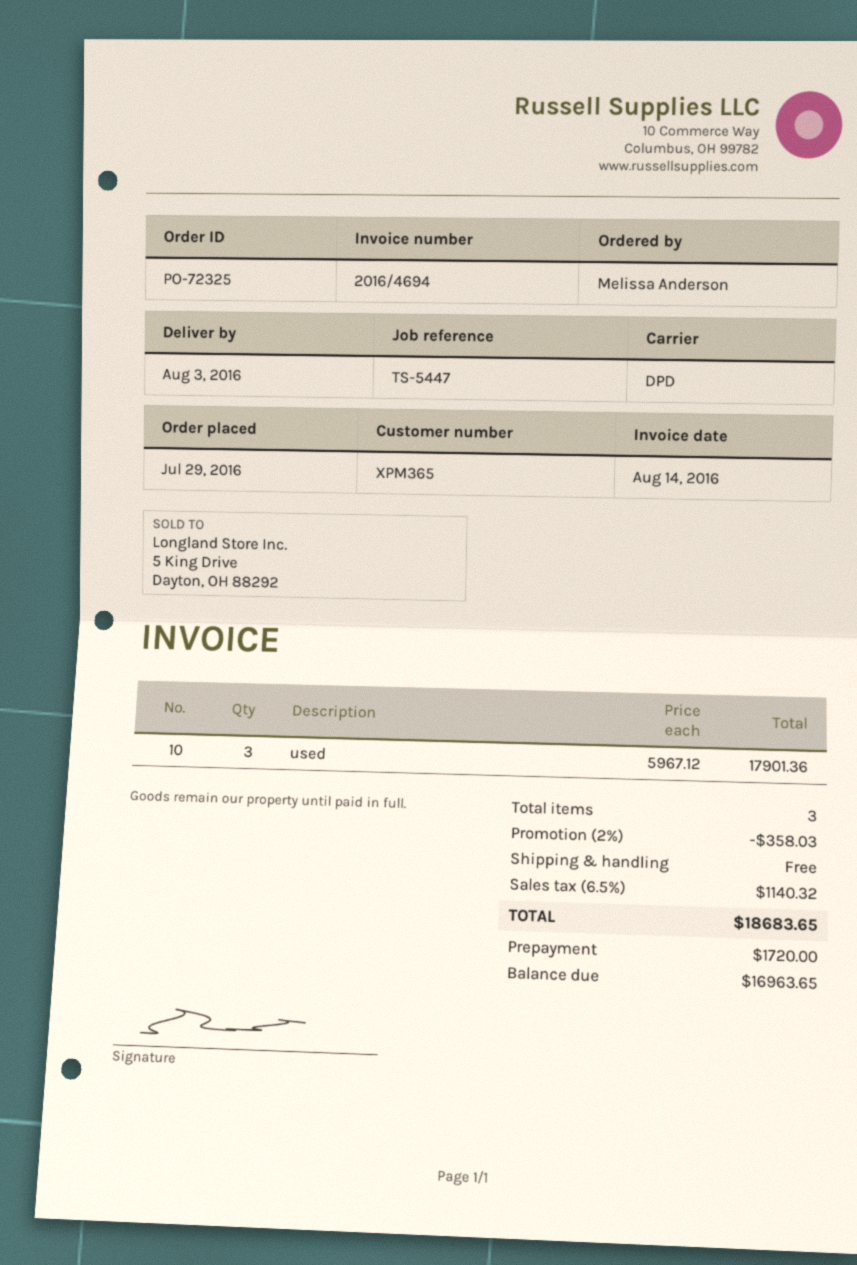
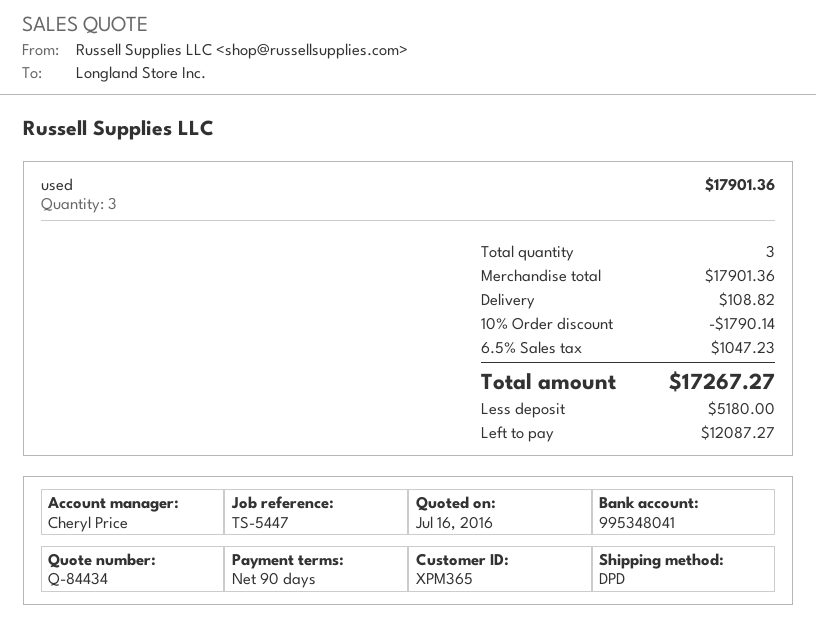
discount: 2% = 358.03 -> 10% = 1790.14
shipping: 0.00 -> 108.82
tax: 6.5% = 1140.32 -> 6.5% = 1047.23
total: 18683.65 -> 17267.27
deposit: 1720.00 -> 5180.00
balance: 16963.65 -> 12087.27

